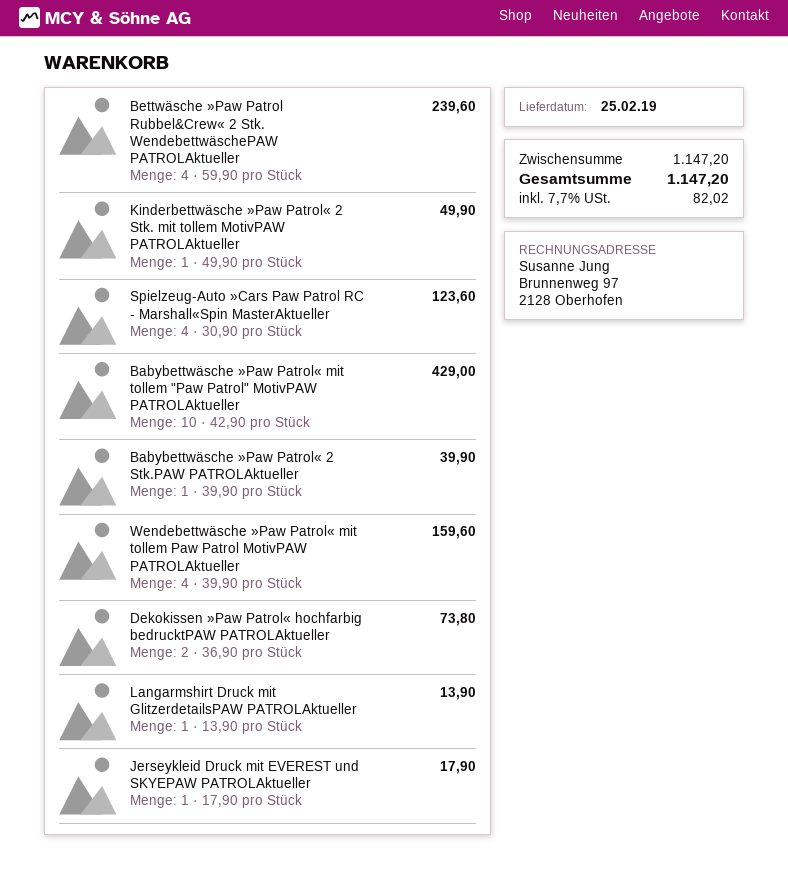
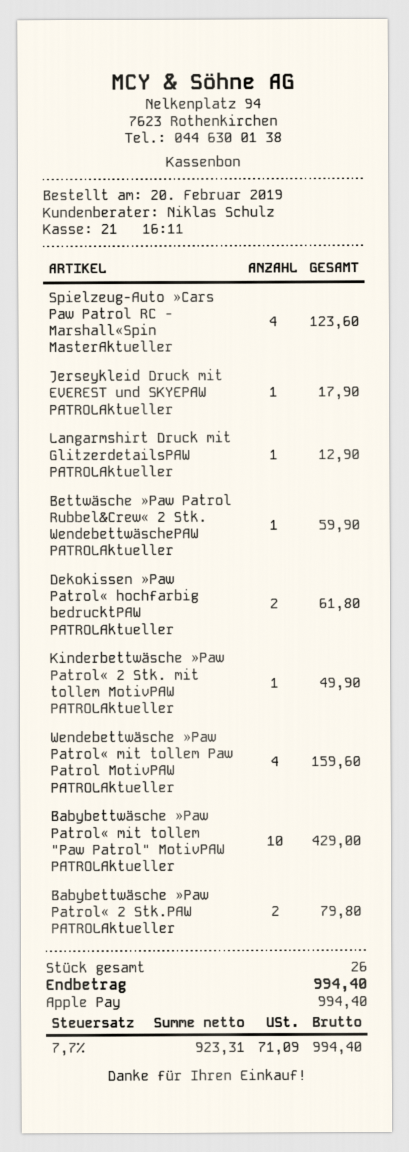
Bettwäsche »Paw Patrol Rubbel&Crew« 2 Stk. WendebettwäschePAW PATROLAktueller: 4 for 239.60 -> 1 for 59.90
Babybettwäsche »Paw Patrol« 2 Stk.PAW PATROLAktueller: 1 for 39.90 -> 2 for 79.80
Dekokissen »Paw Patrol« hochfarbig bedrucktPAW PATROLAktueller: 2 for 73.80 -> 2 for 61.80
Langarmshirt Druck mit GlitzerdetailsPAW PATROLAktueller: 1 for 13.90 -> 1 for 12.90
tax: 7.7% = 82.02 -> 7.7% = 71.09
total: 1147.20 -> 994.40

